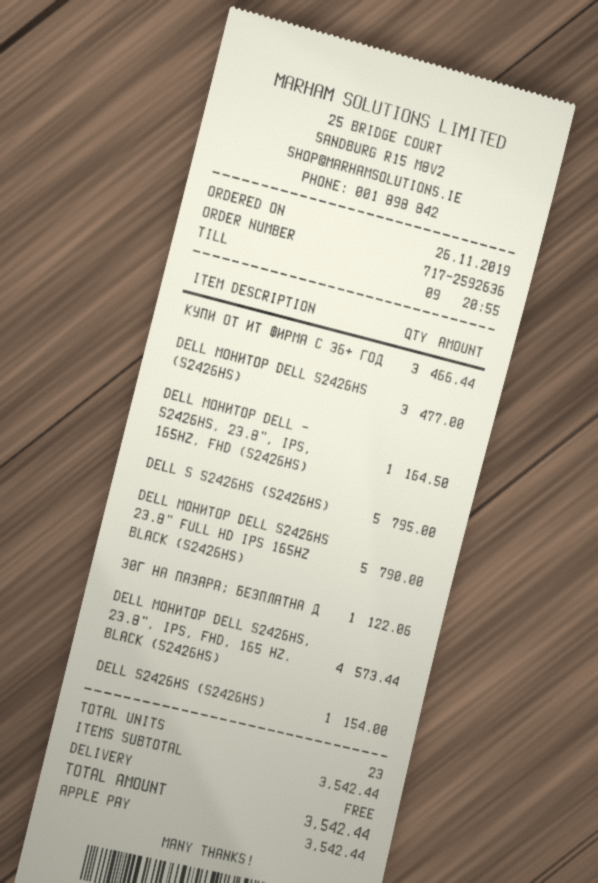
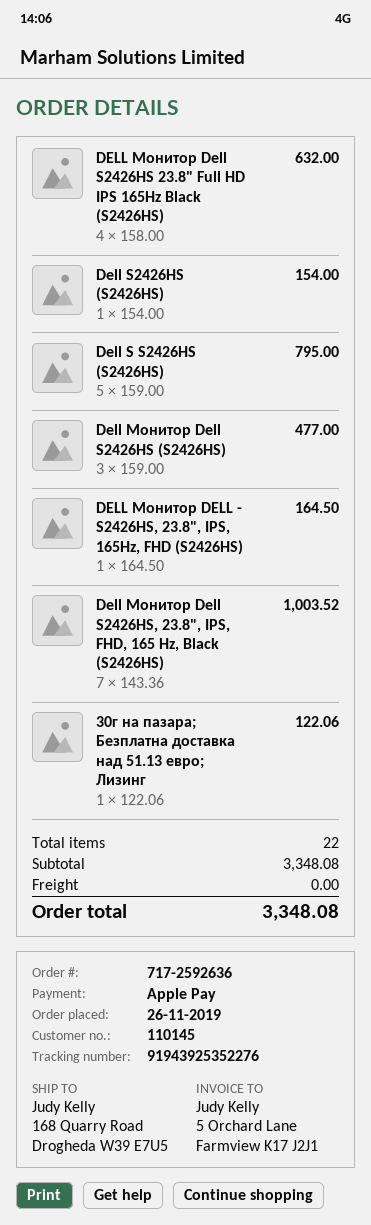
КУПИ ОТ ИТ ФИРМА С 36+ ГОД: 3 for 466.44 -> none
DELL МОНИТОР DELL S2426HS 23.8" FULL HD IPS 165HZ BLACK (S2426HS): 5 for 790.00 -> 4 for 632.00
DELL МОНИТОР DELL S2426HS, 23.8", IPS, FHD, 165 HZ, BLACK (S2426HS): 4 for 573.44 -> 7 for 1003.52
total quantity: 23 -> 22
subtotal: 3542.44 -> 3348.08
total: 3542.44 -> 3348.08

